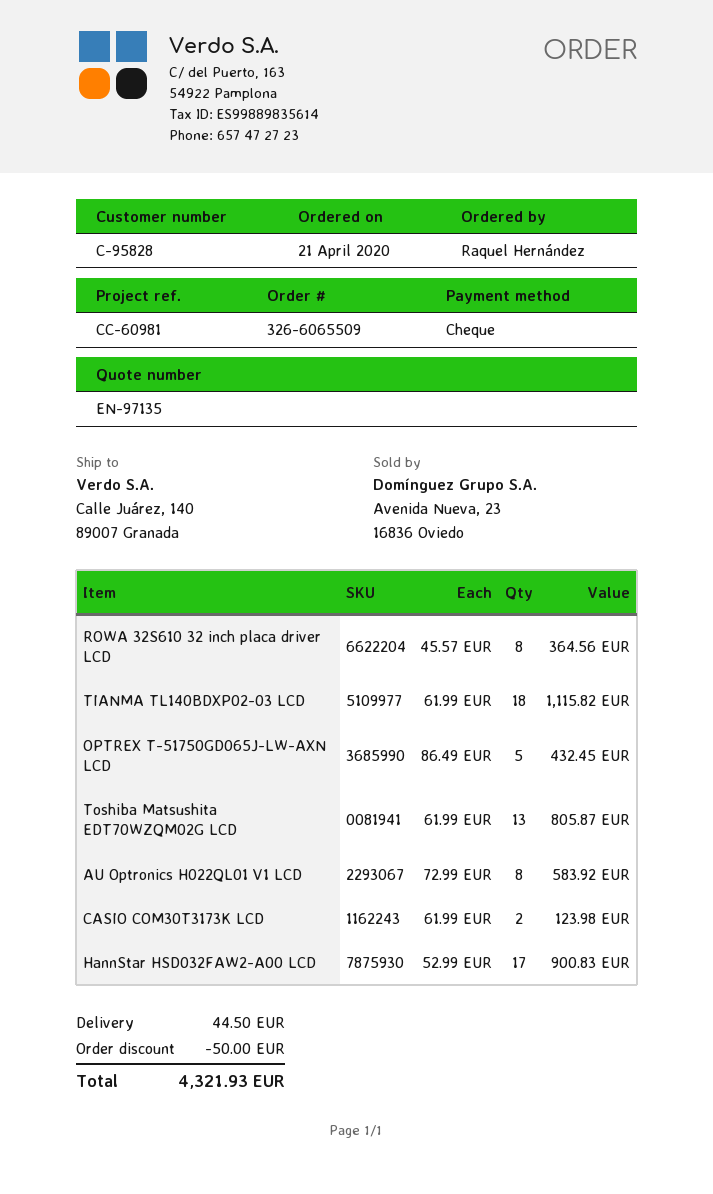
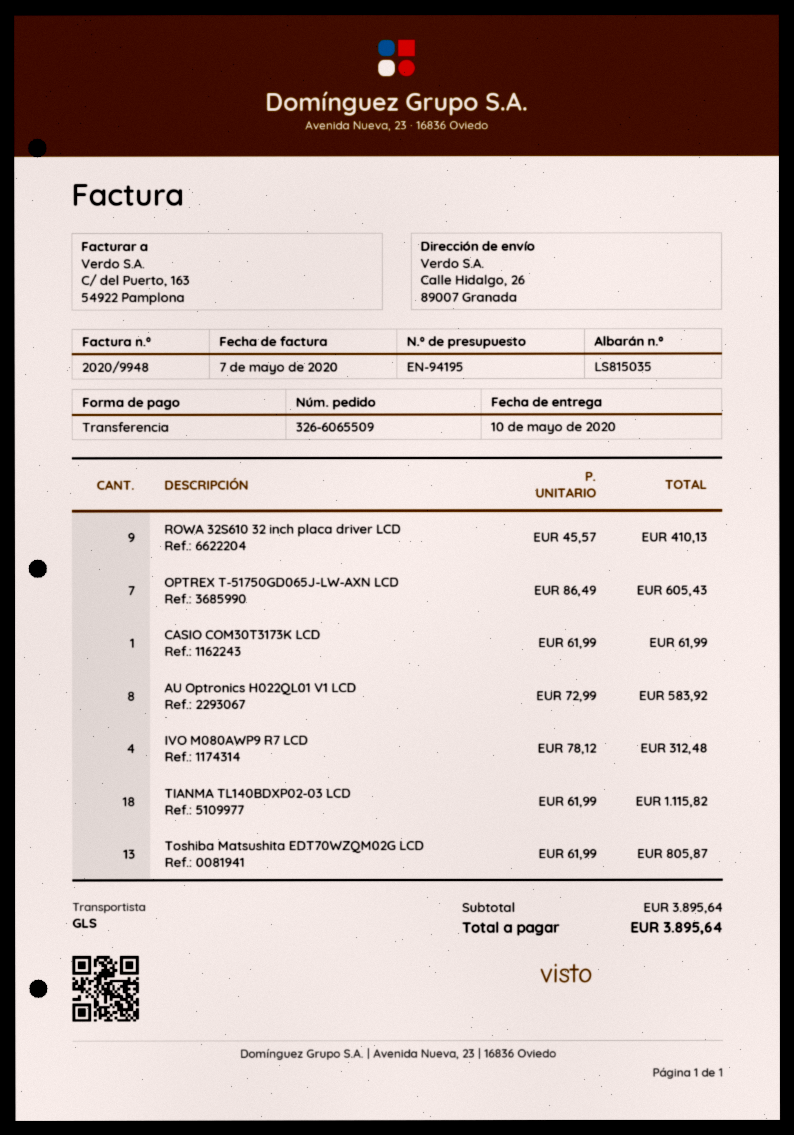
quote number: EN-97135 -> EN-94195
payment method: cheque -> bank transfer
ship to: Calle Juárez, 140, 89007 Granada -> Calle Hidalgo, 26, 89007 Granada
ROWA 32S610 32 inch placa driver LCD: 8 x 45.57 = 364.56 -> 9 x 45.57 = 410.13
OPTREX T-51750GD065J-LW-AXN LCD: 5 x 86.49 = 432.45 -> 7 x 86.49 = 605.43
CASIO COM30T3173K LCD: 2 x 61.99 = 123.98 -> 1 x 61.99 = 61.99
HannStar HSD032FAW2-A00 LCD: 17 x 52.99 = 900.83 -> none
IVO M080AWP9 R7 LCD: none -> 4 x 78.12 = 312.48
discount: 50.00 -> none
shipping: 44.50 -> none
total: 4321.93 -> 3895.64

